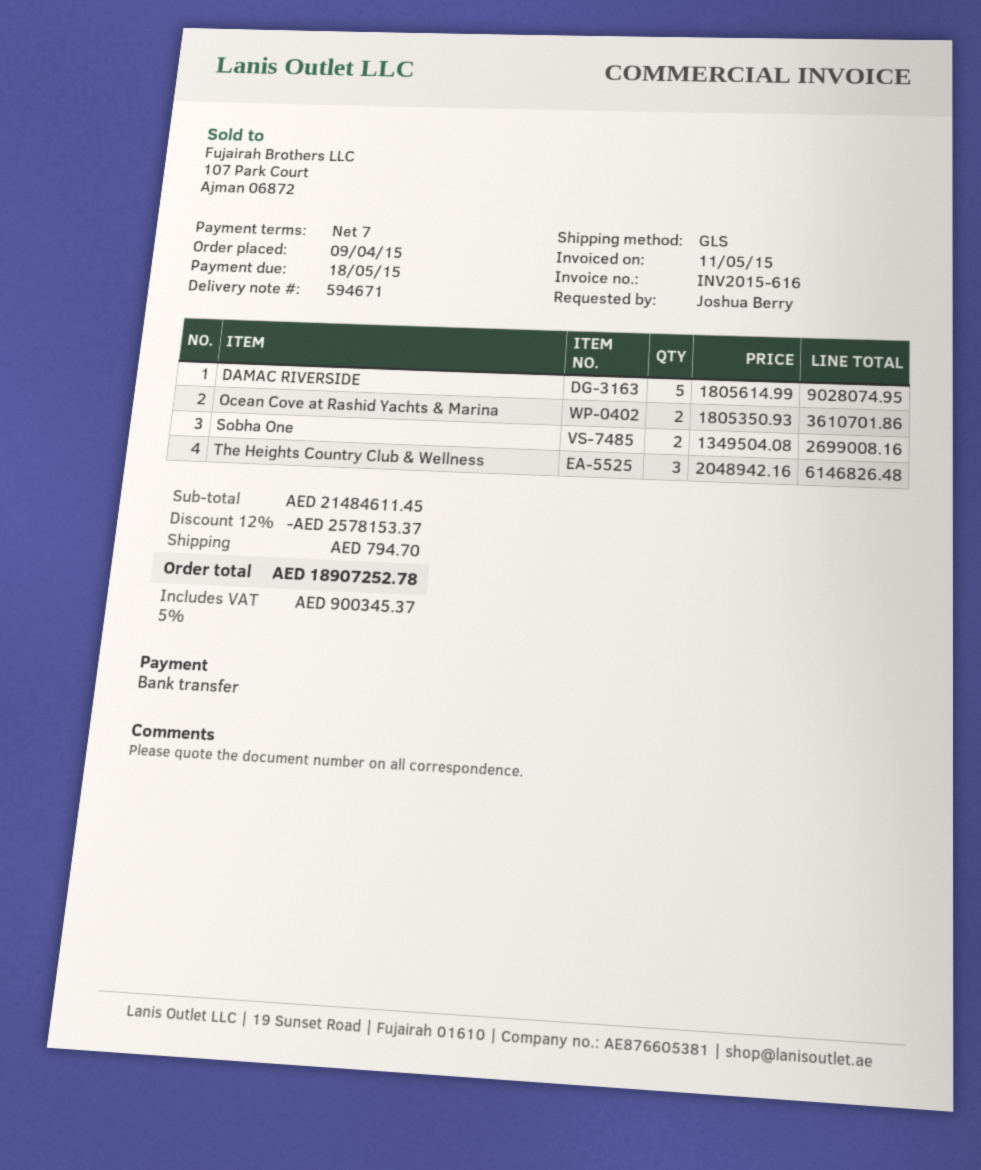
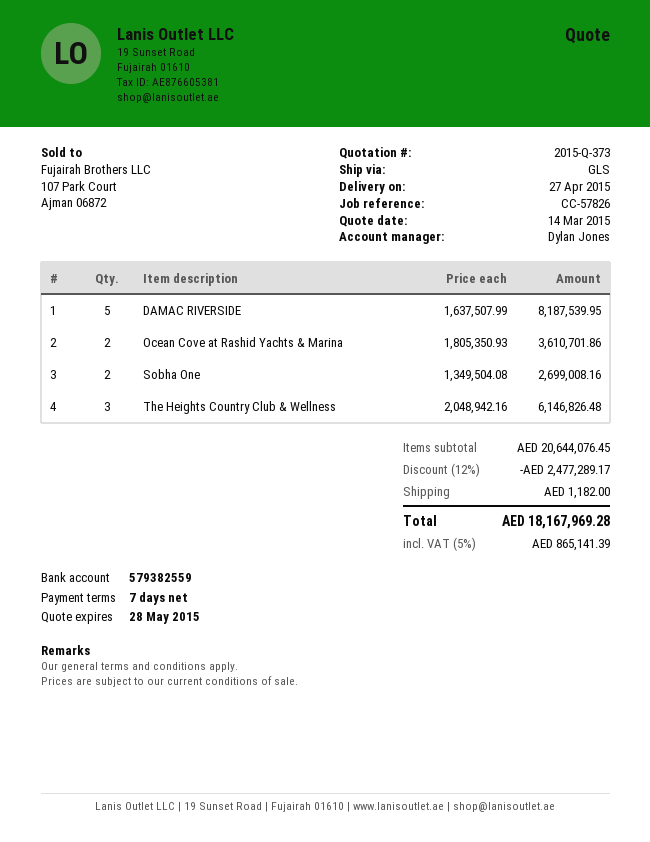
DAMAC RIVERSIDE: 5 x 1805614.99 = 9028074.95 -> 5 x 1637507.99 = 8187539.95
subtotal: 21484611.45 -> 20644076.45
discount: 12% = 2578153.37 -> 12% = 2477289.17
shipping: 794.70 -> 1182.00
tax: 5% = 900345.37 -> 5% = 865141.39
total: 18907252.78 -> 18167969.28

